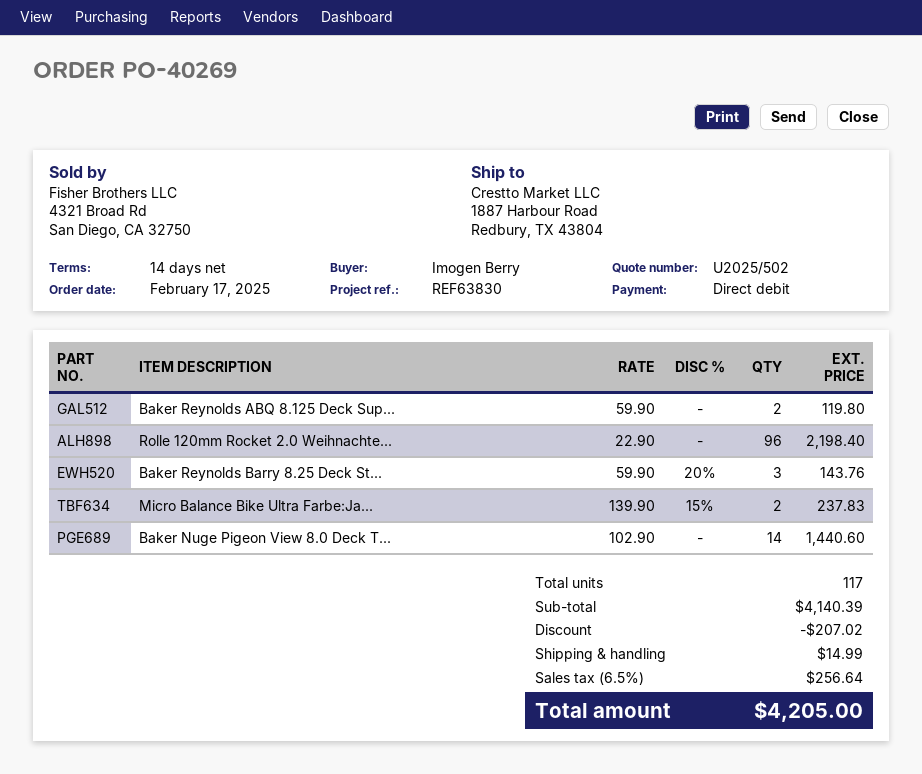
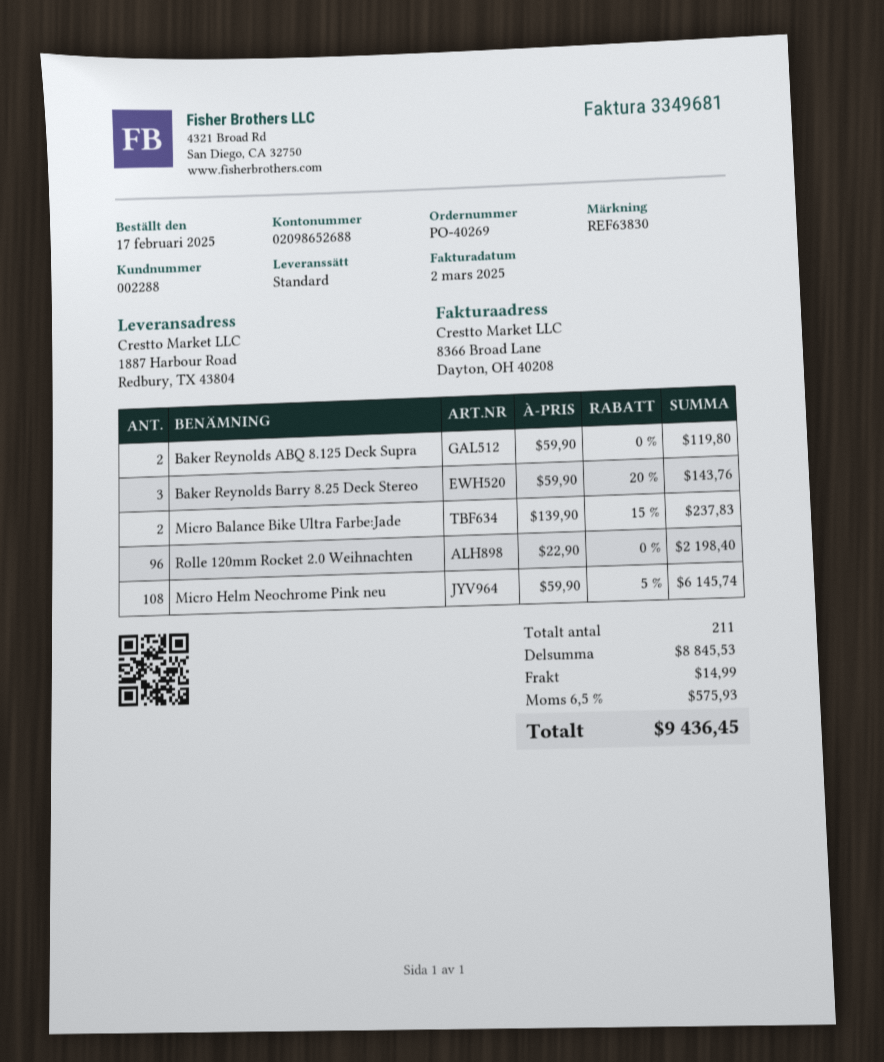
Baker Nuge Pigeon View 8.0 Deck T...: 14 x 102.90 = 1440.60 -> none
Micro Helm Neochrome Pink neu: none -> 108 x 59.90 - 5% = 6145.74
total quantity: 117 -> 211
subtotal: 4140.39 -> 8845.53
discount: 207.02 -> none
tax: 6.5% = 256.64 -> 6.5% = 575.93
total: 4205.00 -> 9436.45

